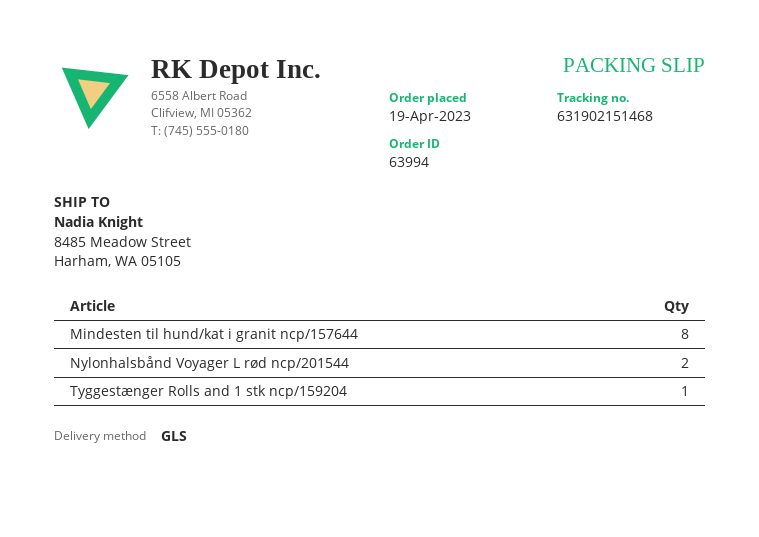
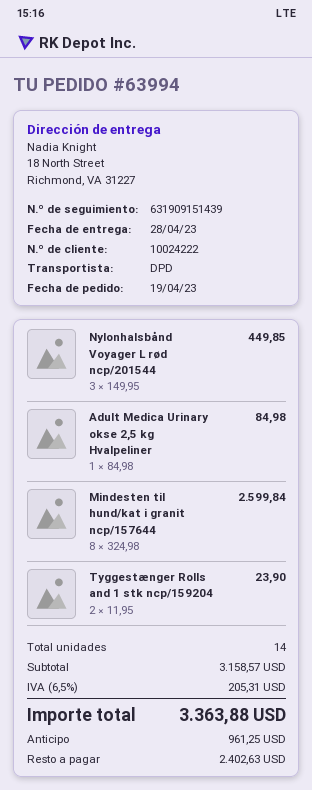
shipping method: GLS -> DPD
tracking number: 631902151468 -> 631909151439
ship to: 8485 Meadow Street, Harham, WA 05105 -> 18 North Street, Richmond, VA 31227
Nylonhalsbånd Voyager L rød ncp/201544: 2 -> 3
Tyggestænger Rolls and 1 stk ncp/159204: 1 -> 2
Adult Medica Urinary okse 2,5 kg Hvalpeliner: none -> 1

